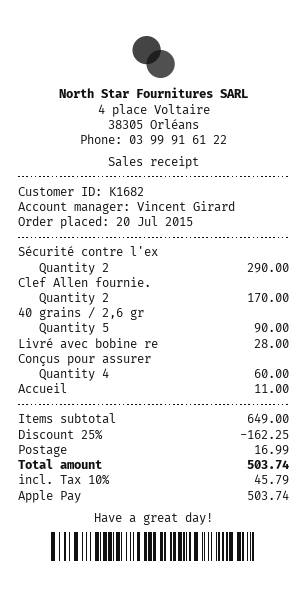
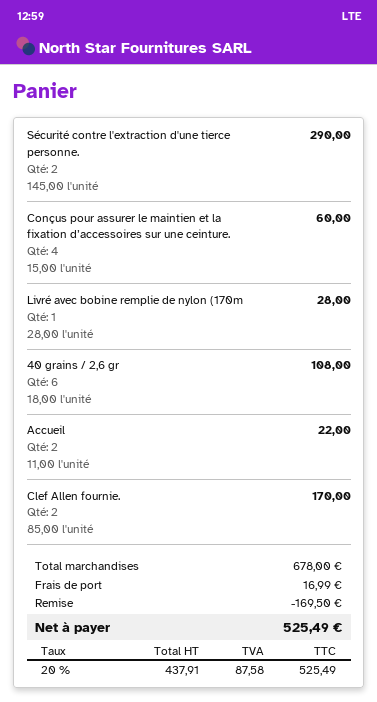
40 grains / 2,6 gr: 5 for 90.00 -> 6 for 108.00
Accueil: 1 for 11.00 -> 2 for 22.00
subtotal: 649.00 -> 678.00
discount: 162.25 -> 169.50
tax: 10% = 45.79 -> 20% = 87.58
total: 503.74 -> 525.49

